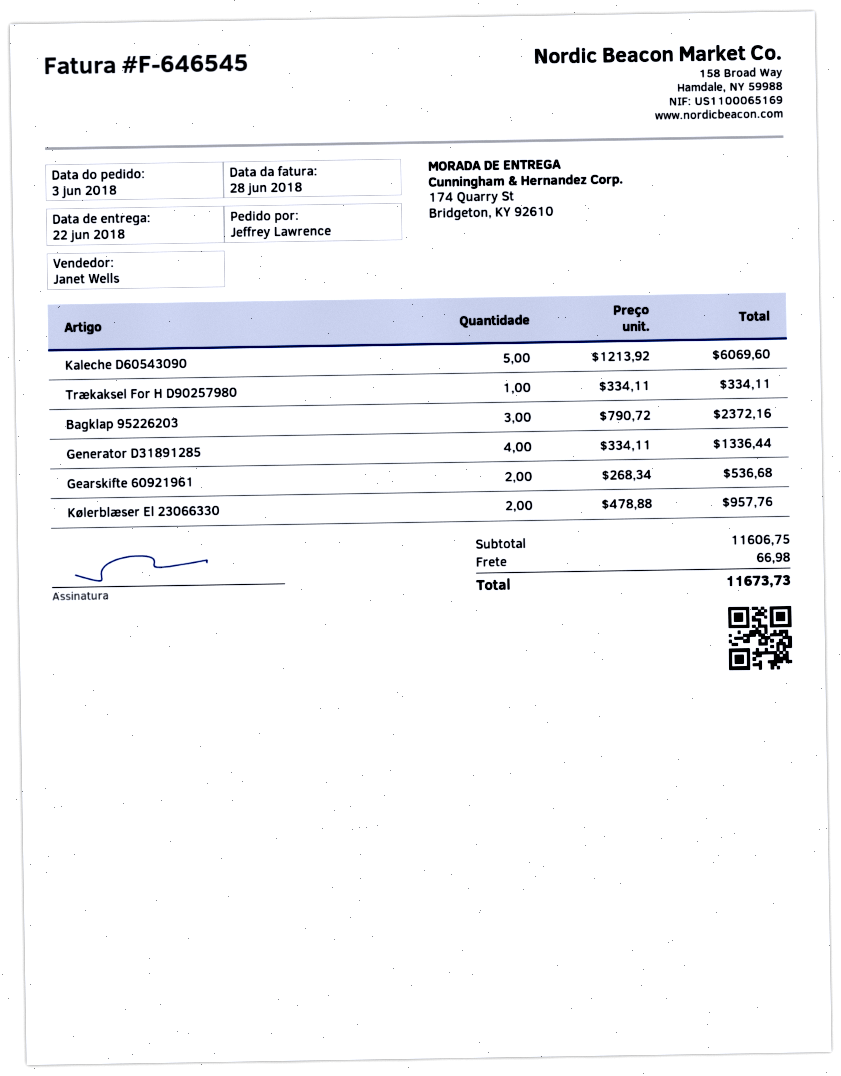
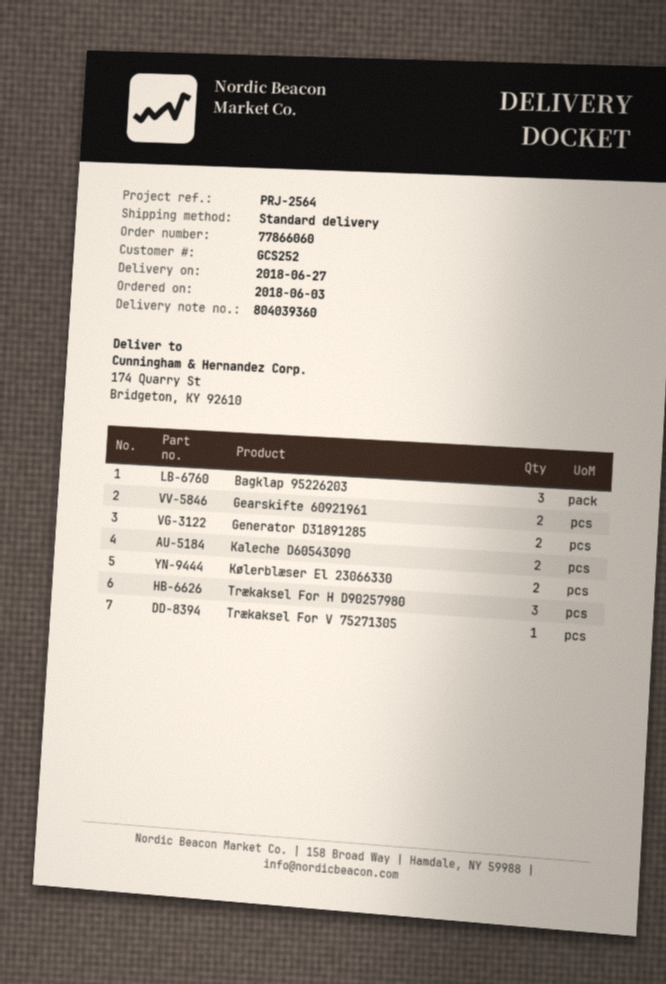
delivery date: 2018-06-22 -> 2018-06-27
Kaleche D60543090: 5 -> 2
Trækaksel For H D90257980: 1 -> 3
Generator D31891285: 4 -> 2
Trækaksel For V 75271305: none -> 1

